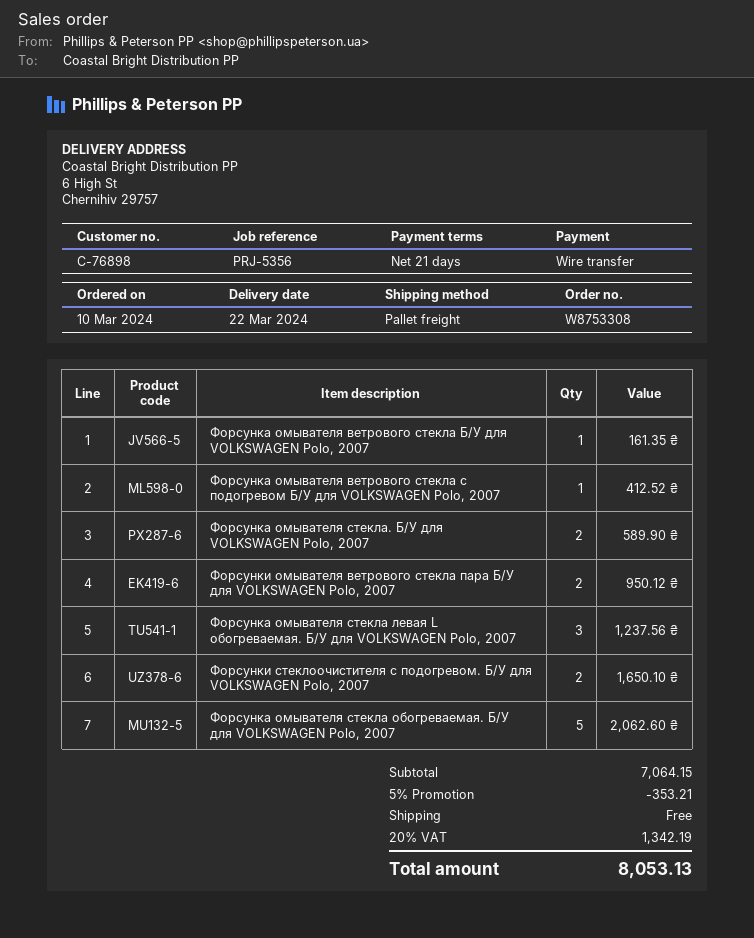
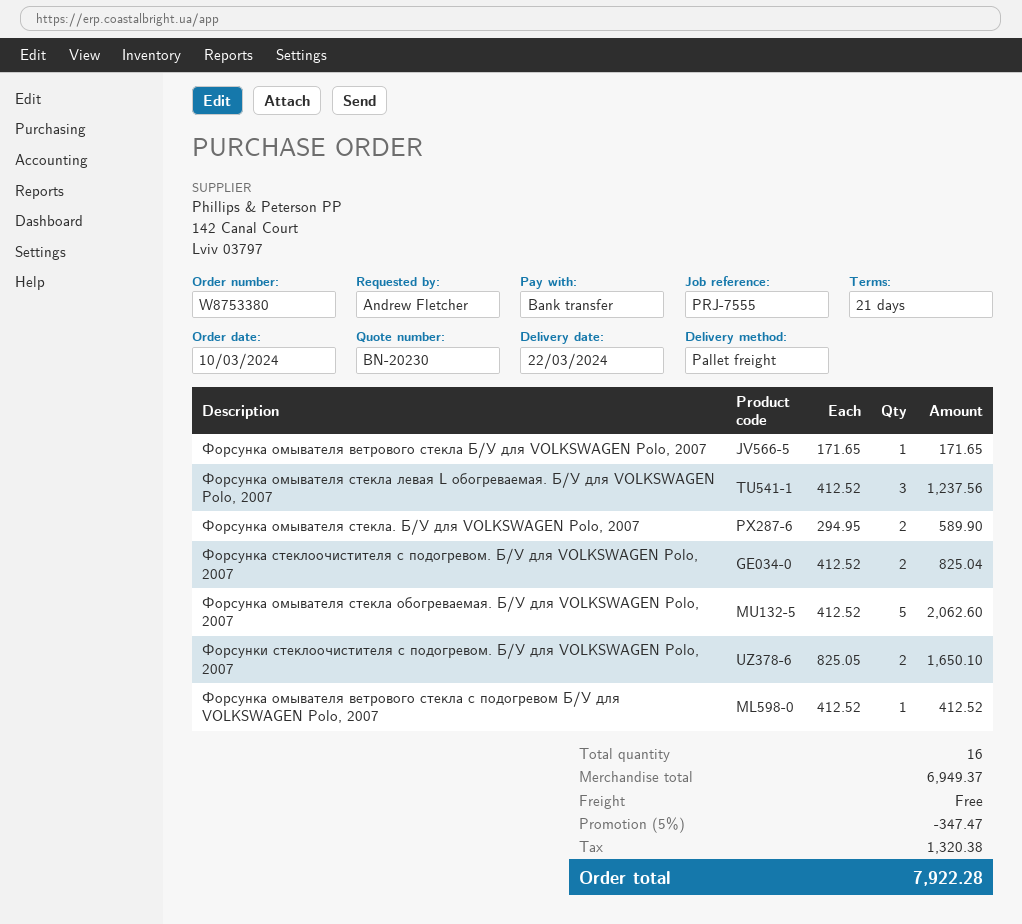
order number: W8753308 -> W8753380
reference: PRJ-5356 -> PRJ-7555
Форсунка омывателя ветрового стекла Б/У для VOLKSWAGEN Polo, 2007: 1 for 161.35 -> 1 for 171.65
Форсунки омывателя ветрового стекла пара Б/У для VOLKSWAGEN Polo, 2007: 2 for 950.12 -> none
Форсунка стеклоочистителя с подогревом. Б/У для VOLKSWAGEN Polo, 2007: none -> 2 for 825.04
subtotal: 7064.15 -> 6949.37
discount: 5% = 353.21 -> 5% = 347.47
tax: 1342.19 -> 1320.38
total: 8053.13 -> 7922.28

